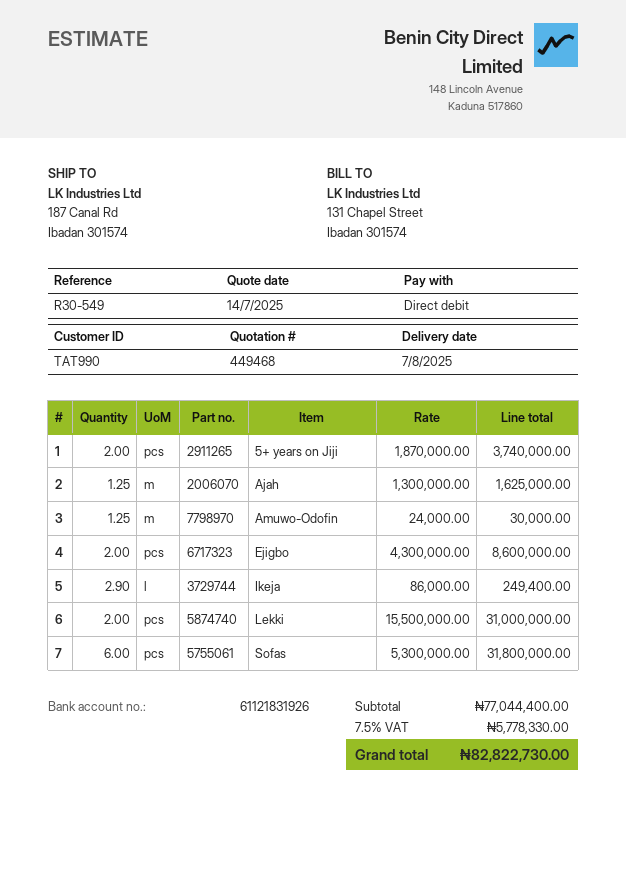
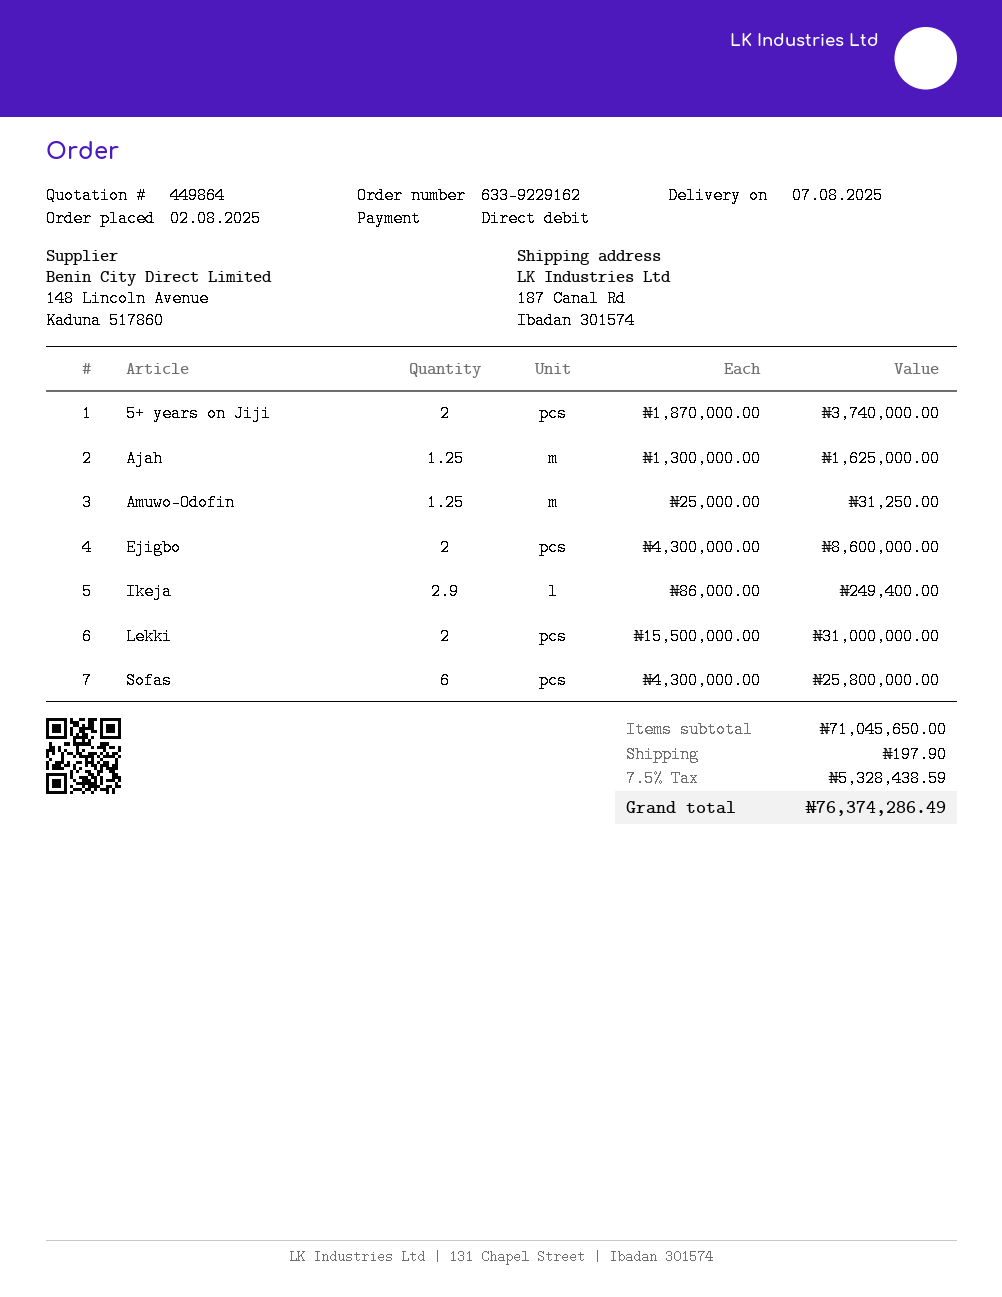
quote number: 449468 -> 449864
Amuwo-Odofin: 1.25 x 24000.00 = 30000.00 -> 1.25 x 25000.00 = 31250.00
Sofas: 6 x 5300000.00 = 31800000.00 -> 6 x 4300000.00 = 25800000.00
subtotal: 77044400.00 -> 71045650.00
shipping: none -> 197.90
tax: 7.5% = 5778330.00 -> 7.5% = 5328438.59
total: 82822730.00 -> 76374286.49

